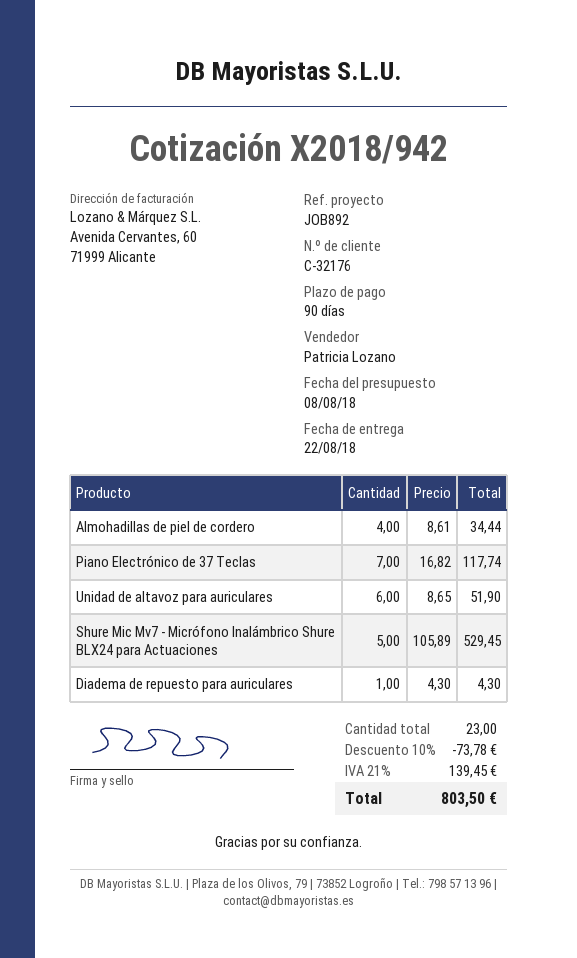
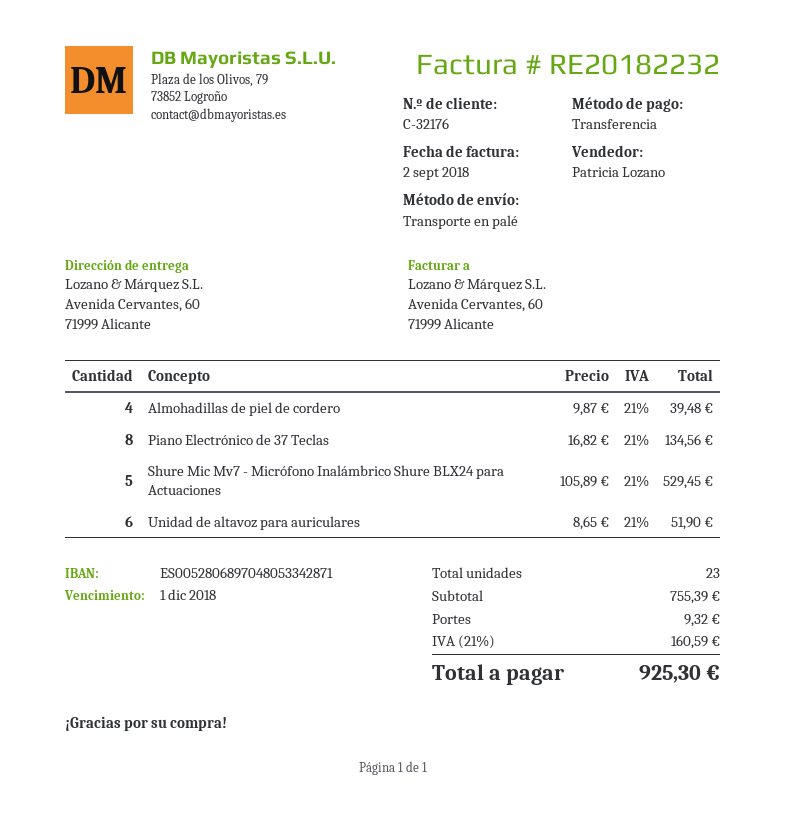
Almohadillas de piel de cordero: 4 x 8.61 = 34.44 -> 4 x 9.87 = 39.48
Piano Electrónico de 37 Teclas: 7 x 16.82 = 117.74 -> 8 x 16.82 = 134.56
Diadema de repuesto para auriculares: 1 x 4.30 = 4.30 -> none
discount: 10% = 73.78 -> none
shipping: none -> 9.32
tax: 21% = 139.45 -> 21% = 160.59
total: 803.50 -> 925.30

